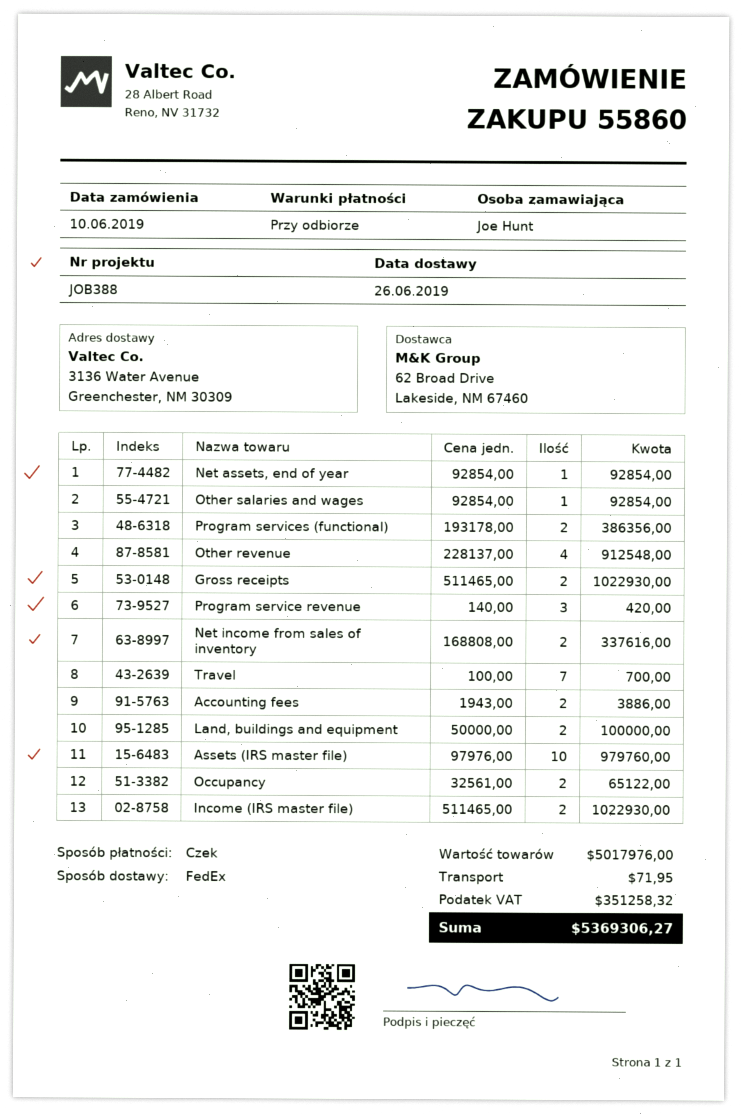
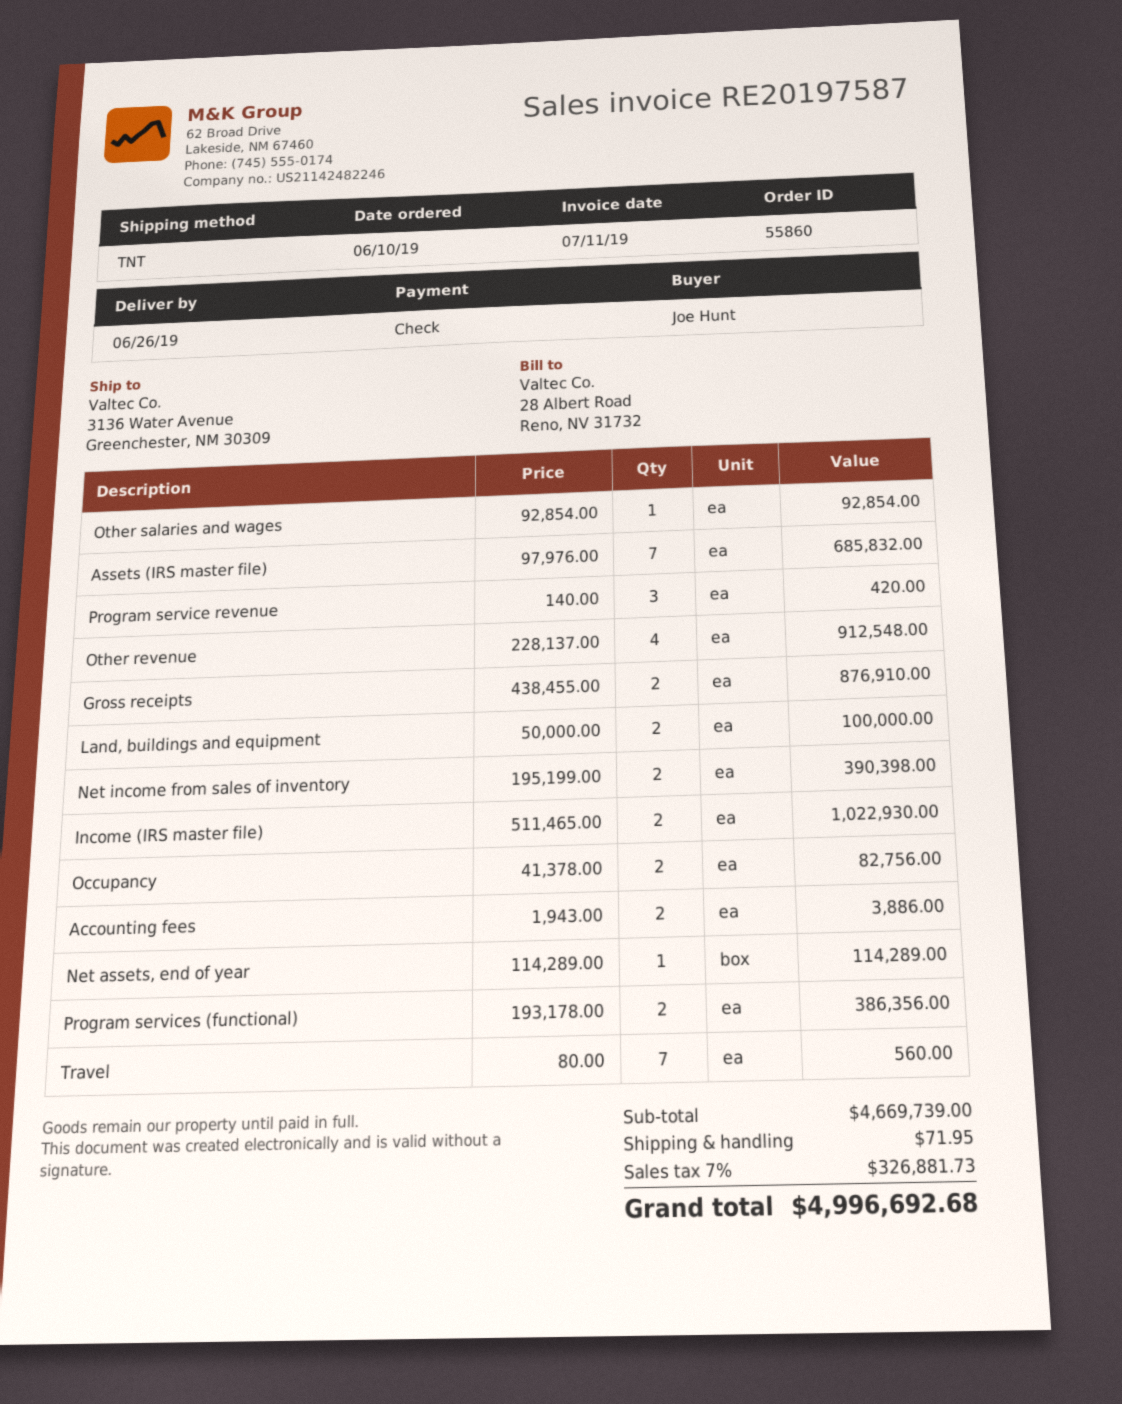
shipping method: FedEx -> TNT
Net assets, end of year: 1 x 92854.00 = 92854.00 -> 1 x 114289.00 = 114289.00
Gross receipts: 2 x 511465.00 = 1022930.00 -> 2 x 438455.00 = 876910.00
Net income from sales of inventory: 2 x 168808.00 = 337616.00 -> 2 x 195199.00 = 390398.00
Travel: 7 x 100.00 = 700.00 -> 7 x 80.00 = 560.00
Assets (IRS master file): 10 x 97976.00 = 979760.00 -> 7 x 97976.00 = 685832.00
Occupancy: 2 x 32561.00 = 65122.00 -> 2 x 41378.00 = 82756.00
subtotal: 5017976.00 -> 4669739.00
tax: 351258.32 -> 326881.73
total: 5369306.27 -> 4996692.68

